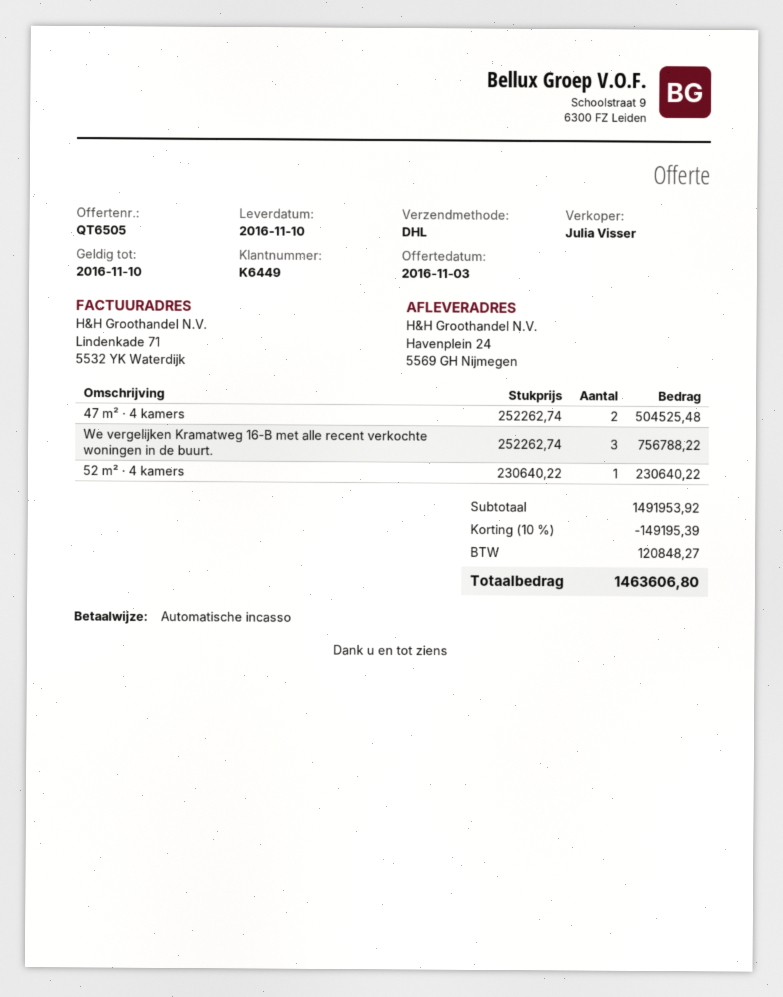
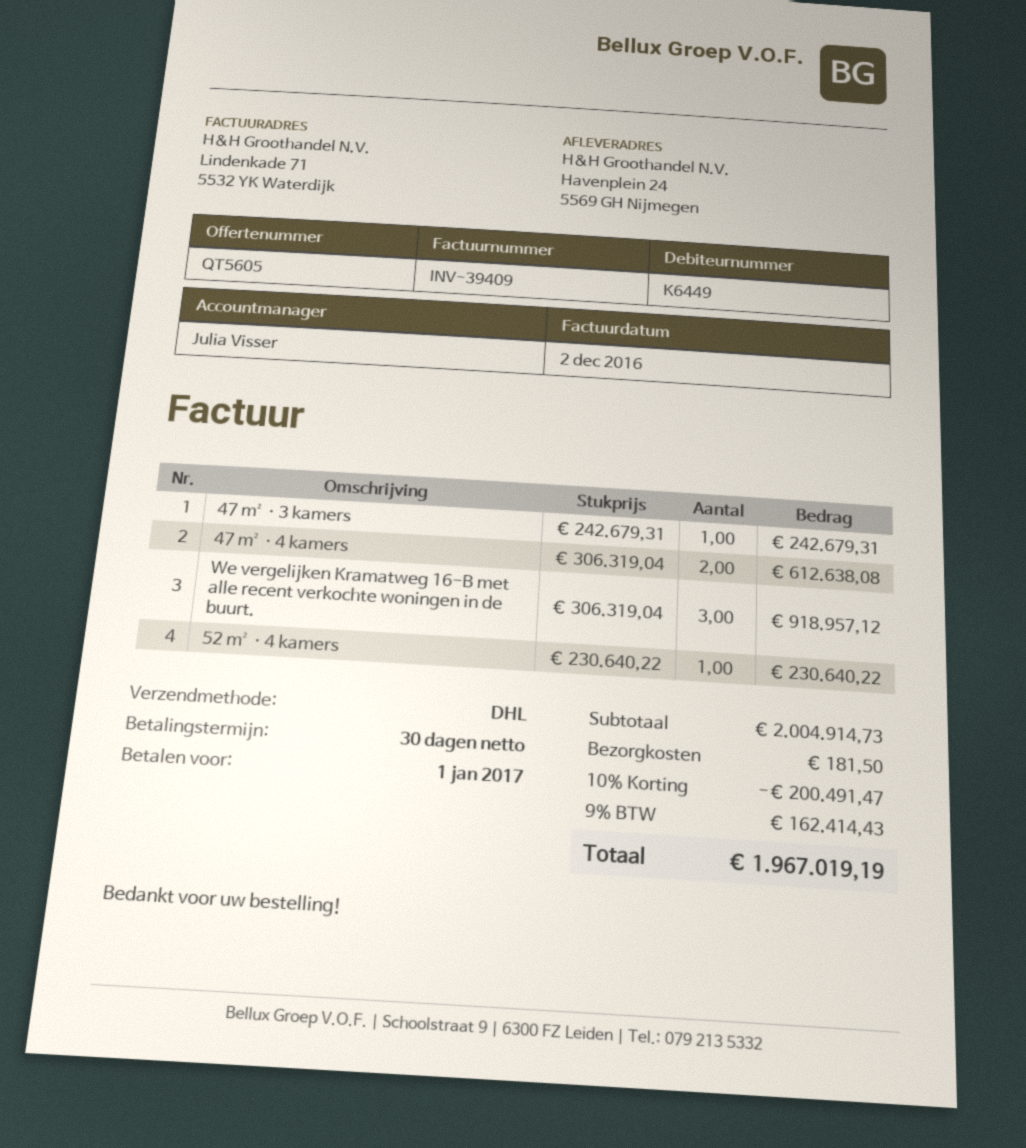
quote number: QT6505 -> QT5605
47 m² · 4 kamers: 2 x 252262.74 = 504525.48 -> 2 x 306319.04 = 612638.08
We vergelijken Kramatweg 16-B met alle recent verkochte woningen in de buurt.: 3 x 252262.74 = 756788.22 -> 3 x 306319.04 = 918957.12
47 m² · 3 kamers: none -> 1 x 242679.31 = 242679.31
subtotal: 1491953.92 -> 2004914.73
discount: 10% = 149195.39 -> 10% = 200491.47
shipping: none -> 181.50
tax: 120848.27 -> 162414.43
total: 1463606.80 -> 1967019.19

